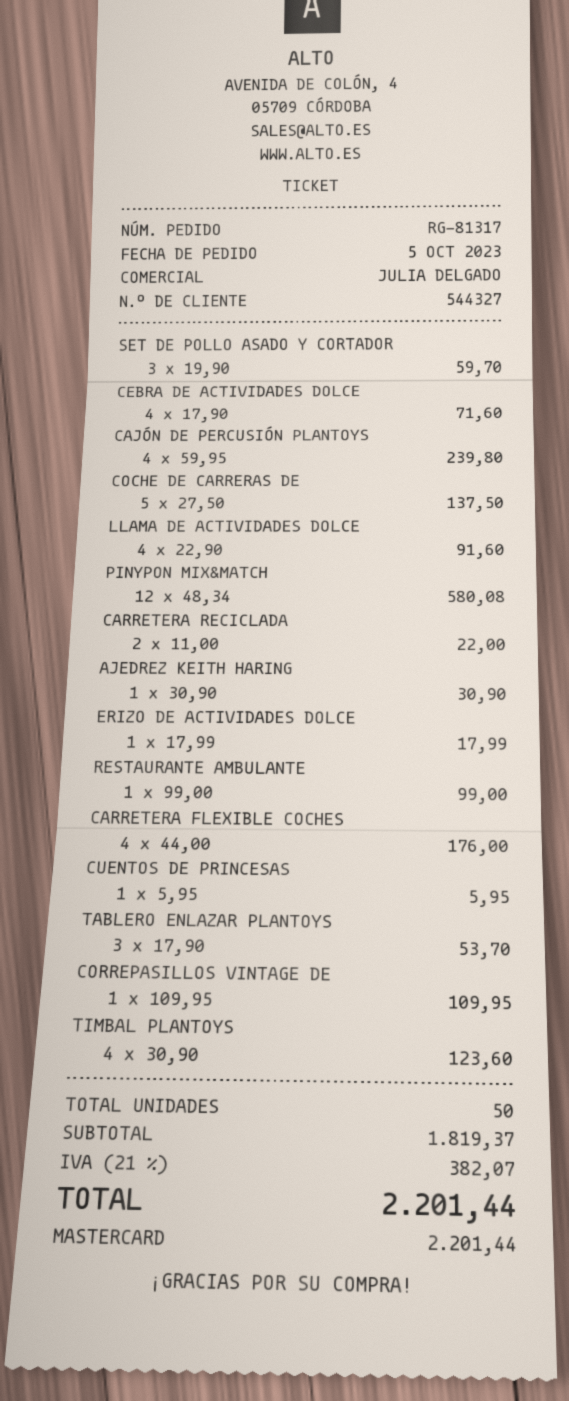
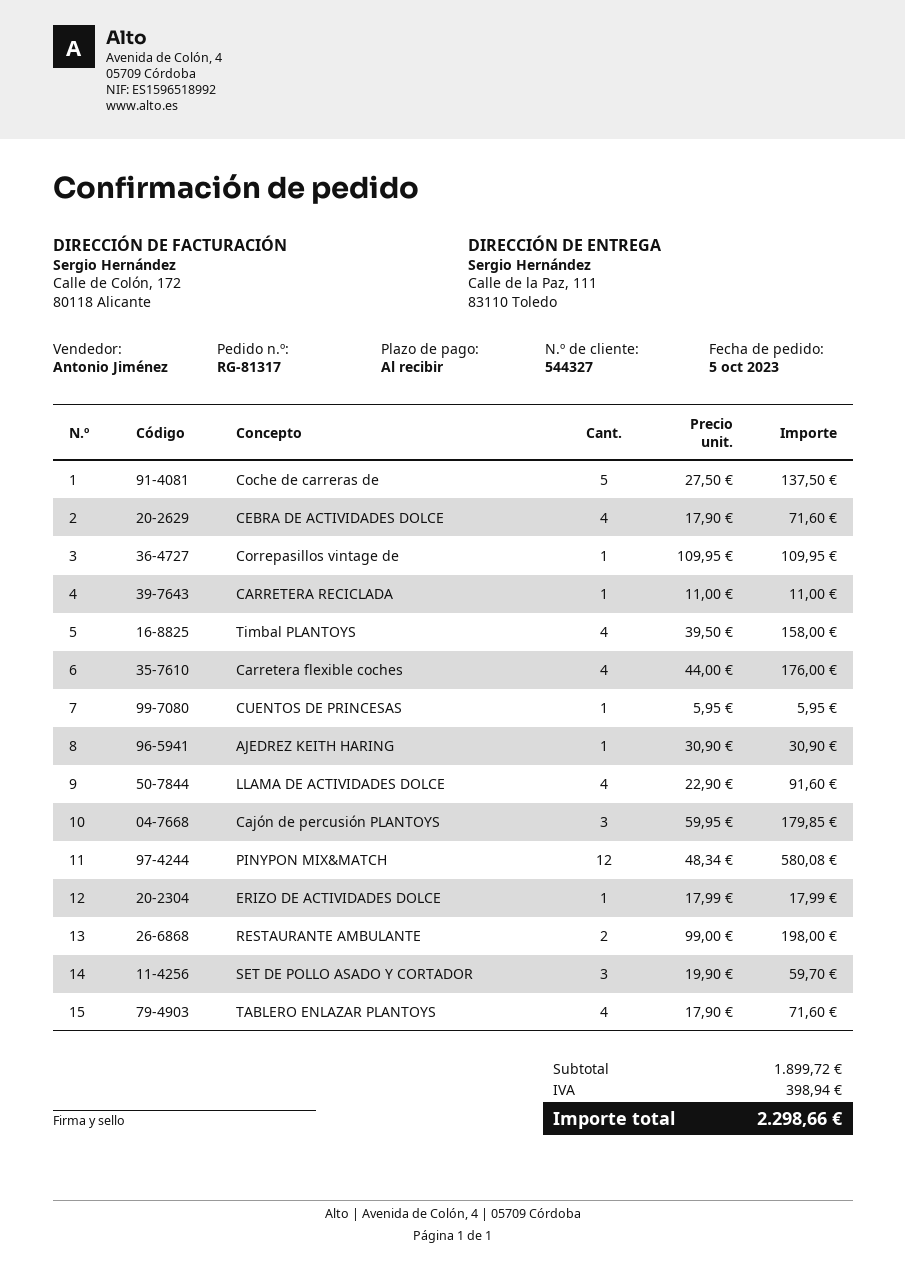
sales rep: JULIA DELGADO -> Antonio Jiménez
CAJÓN DE PERCUSIÓN PLANTOYS: 4 x 59.95 = 239.80 -> 3 x 59.95 = 179.85
CARRETERA RECICLADA: 2 x 11.00 = 22.00 -> 1 x 11.00 = 11.00
RESTAURANTE AMBULANTE: 1 x 99.00 = 99.00 -> 2 x 99.00 = 198.00
TABLERO ENLAZAR PLANTOYS: 3 x 17.90 = 53.70 -> 4 x 17.90 = 71.60
TIMBAL PLANTOYS: 4 x 30.90 = 123.60 -> 4 x 39.50 = 158.00
subtotal: 1819.37 -> 1899.72
tax: 382.07 -> 398.94
total: 2201.44 -> 2298.66

